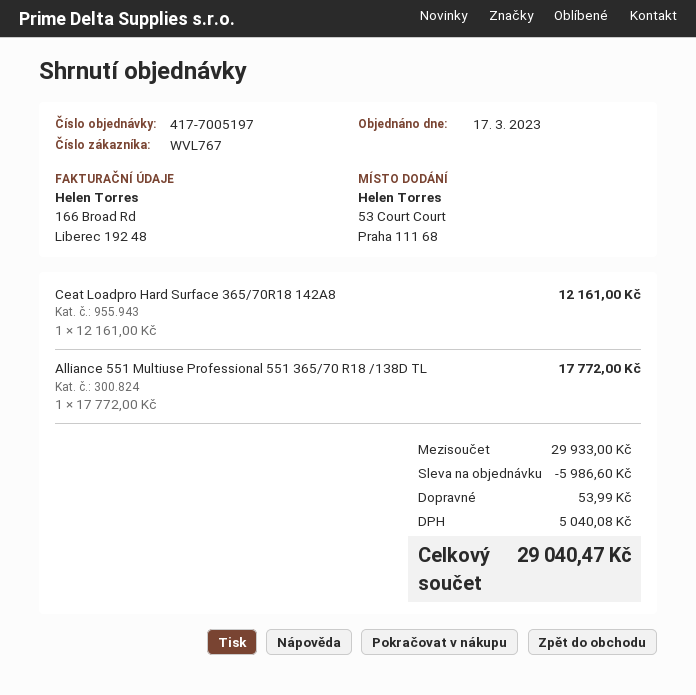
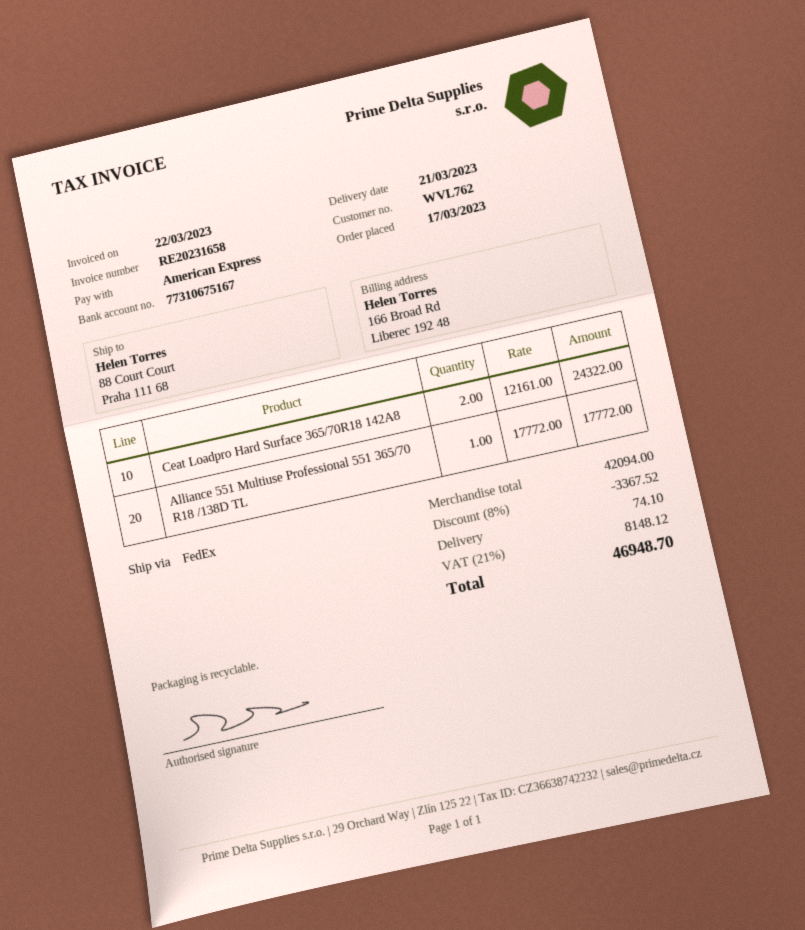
customer number: WVL767 -> WVL762
ship to: 53 Court Court, Praha 111 68 -> 88 Court Court, Praha 111 68
Ceat Loadpro Hard Surface 365/70R18 142A8: 1 x 12161.00 = 12161.00 -> 2 x 12161.00 = 24322.00
subtotal: 29933.00 -> 42094.00
discount: 5986.60 -> 3367.52
shipping: 53.99 -> 74.10
tax: 5040.08 -> 8148.12
total: 29040.47 -> 46948.70

